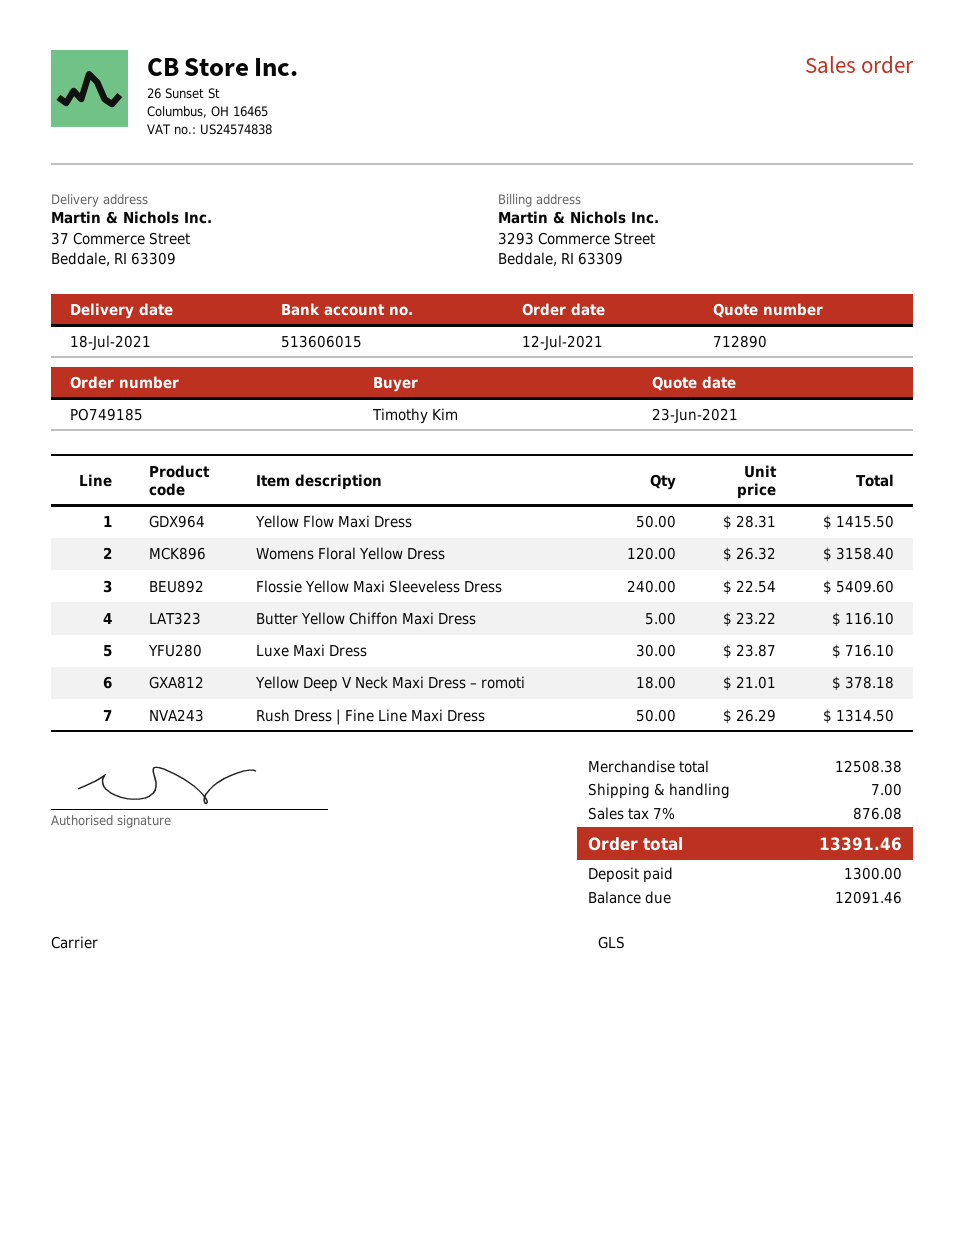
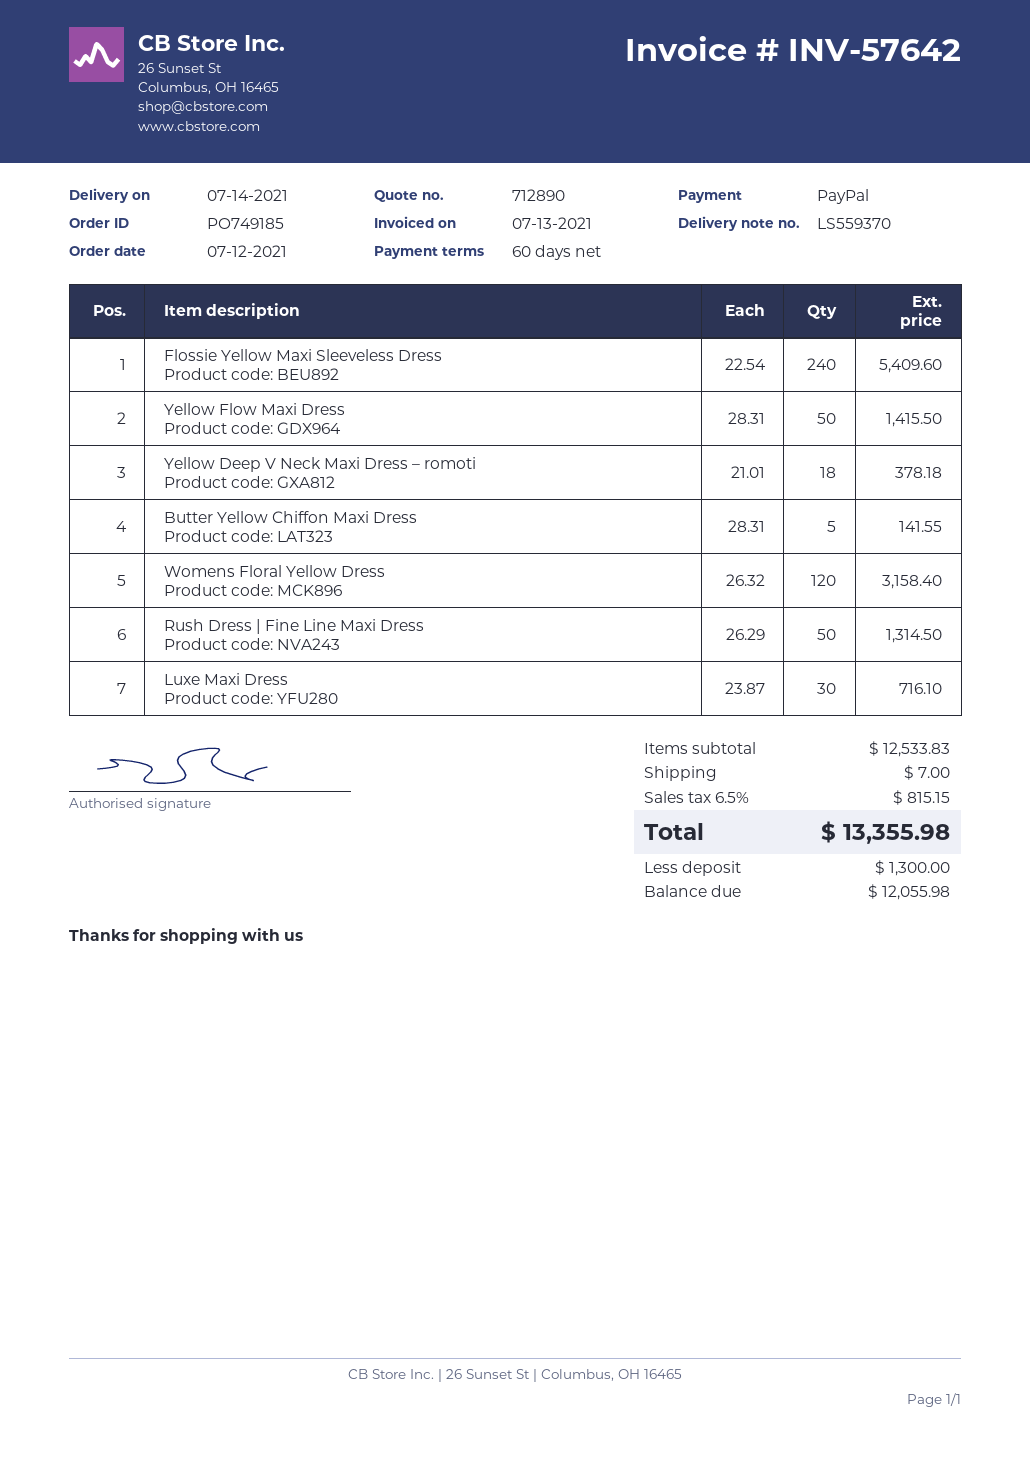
delivery date: 2021-07-18 -> 2021-07-14
Butter Yellow Chiffon Maxi Dress: 5 x 23.22 = 116.10 -> 5 x 28.31 = 141.55
subtotal: 12508.38 -> 12533.83
tax: 7% = 876.08 -> 6.5% = 815.15
total: 13391.46 -> 13355.98
balance: 12091.46 -> 12055.98

